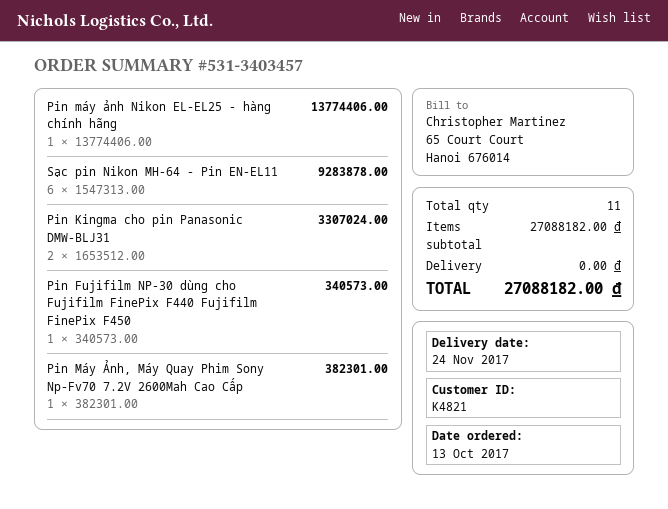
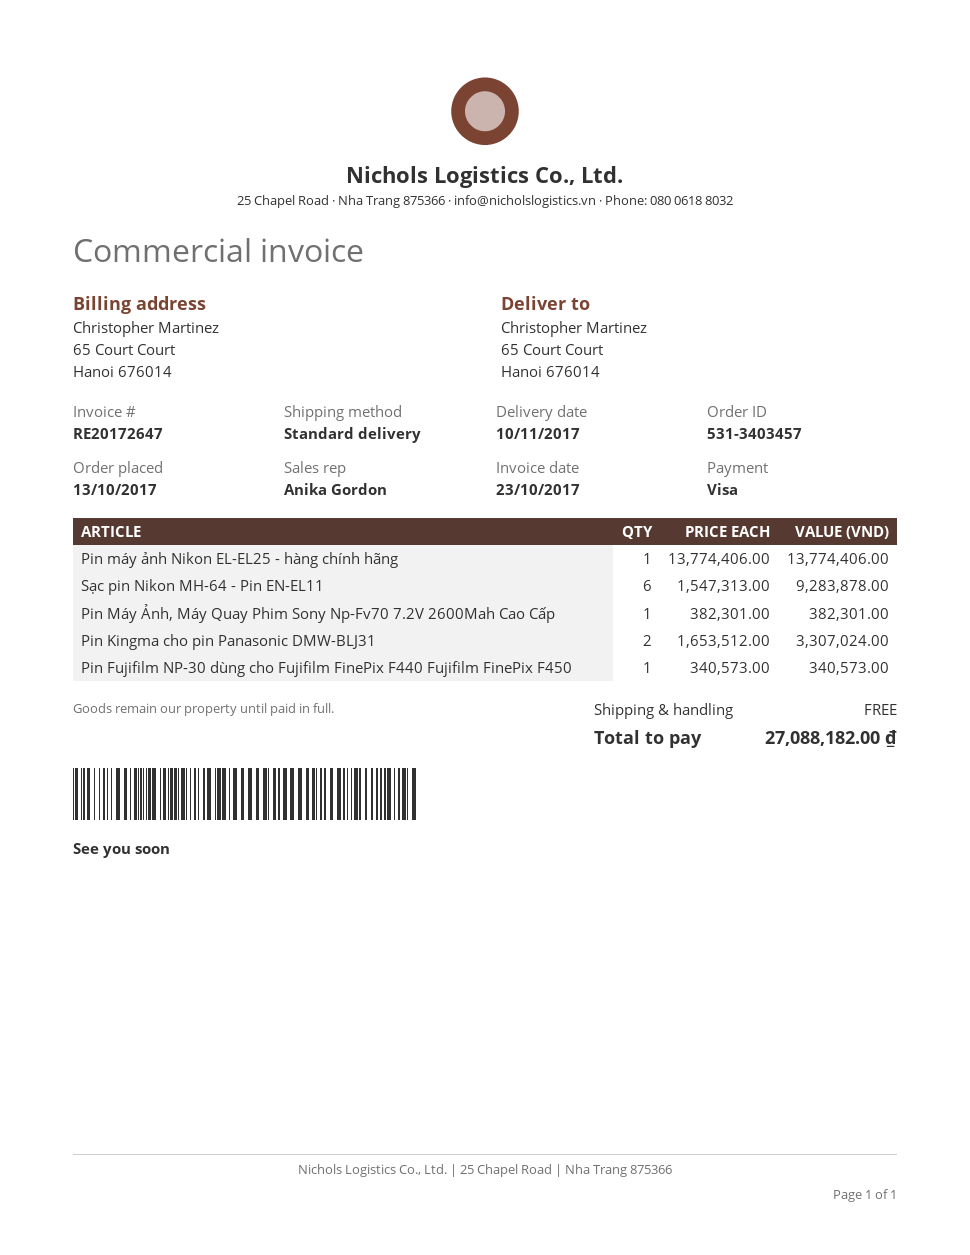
delivery date: 2017-11-24 -> 2017-11-10

